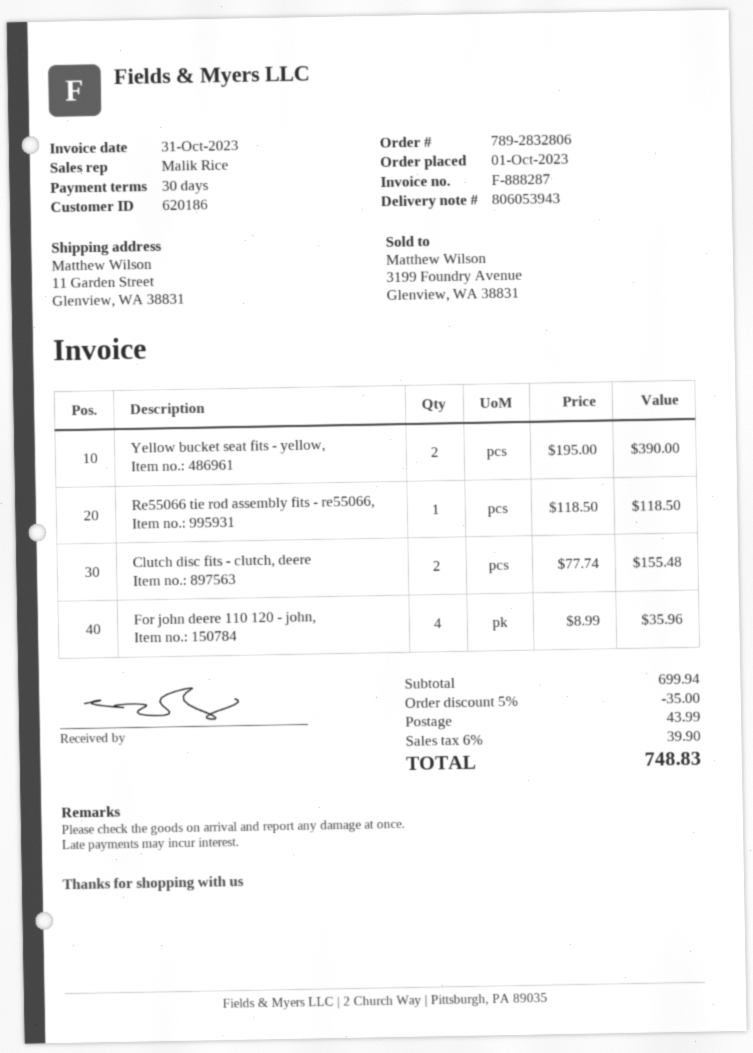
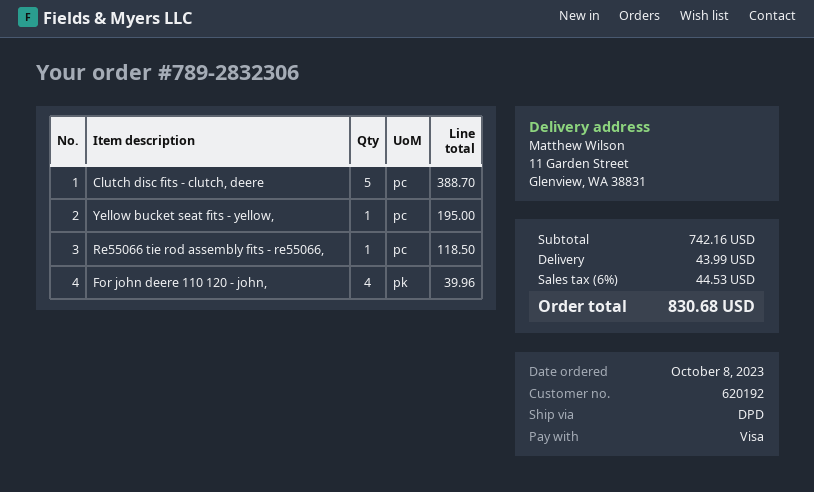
order number: 789-2832806 -> 789-2832306
order date: 2023-10-01 -> 2023-10-08
customer number: 620186 -> 620192
Yellow bucket seat fits - yellow,: 2 for 390.00 -> 1 for 195.00
Clutch disc fits - clutch, deere: 2 for 155.48 -> 5 for 388.70
For john deere 110 120 - john,: 4 for 35.96 -> 4 for 39.96
subtotal: 699.94 -> 742.16
discount: 5% = 35.00 -> none
tax: 6% = 39.90 -> 6% = 44.53
total: 748.83 -> 830.68

